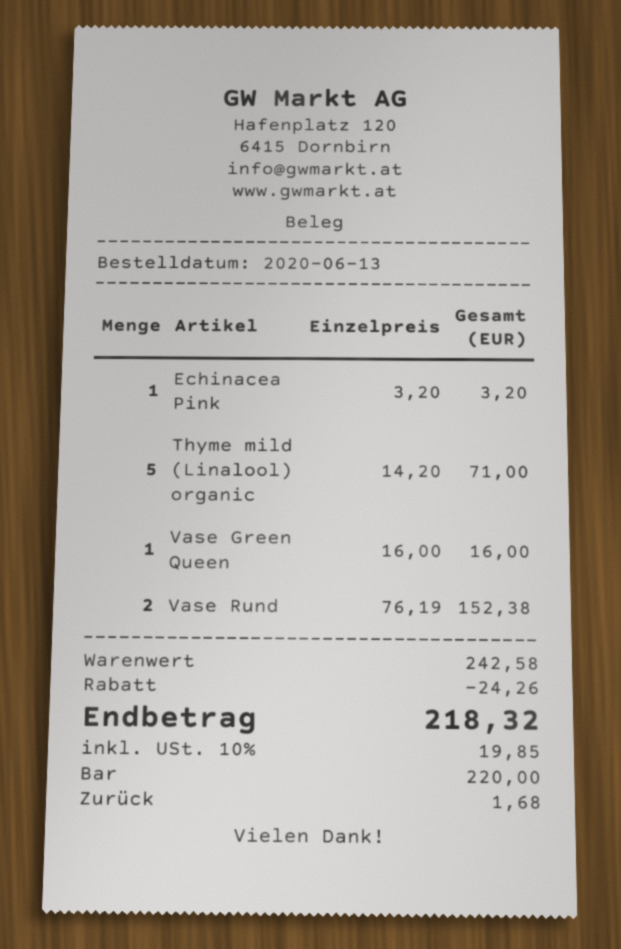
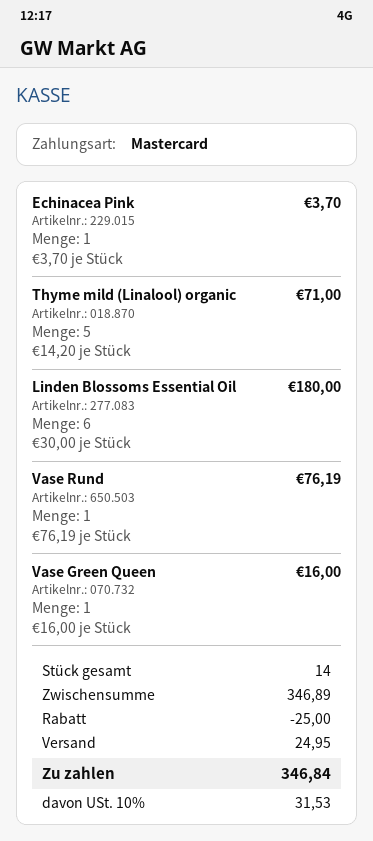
payment method: cash -> Mastercard
Echinacea Pink: 1 x 3.20 = 3.20 -> 1 x 3.70 = 3.70
Vase Rund: 2 x 76.19 = 152.38 -> 1 x 76.19 = 76.19
Linden Blossoms Essential Oil: none -> 6 x 30.00 = 180.00
subtotal: 242.58 -> 346.89
discount: 24.26 -> 25.00
shipping: none -> 24.95
tax: 10% = 19.85 -> 10% = 31.53
total: 218.32 -> 346.84

